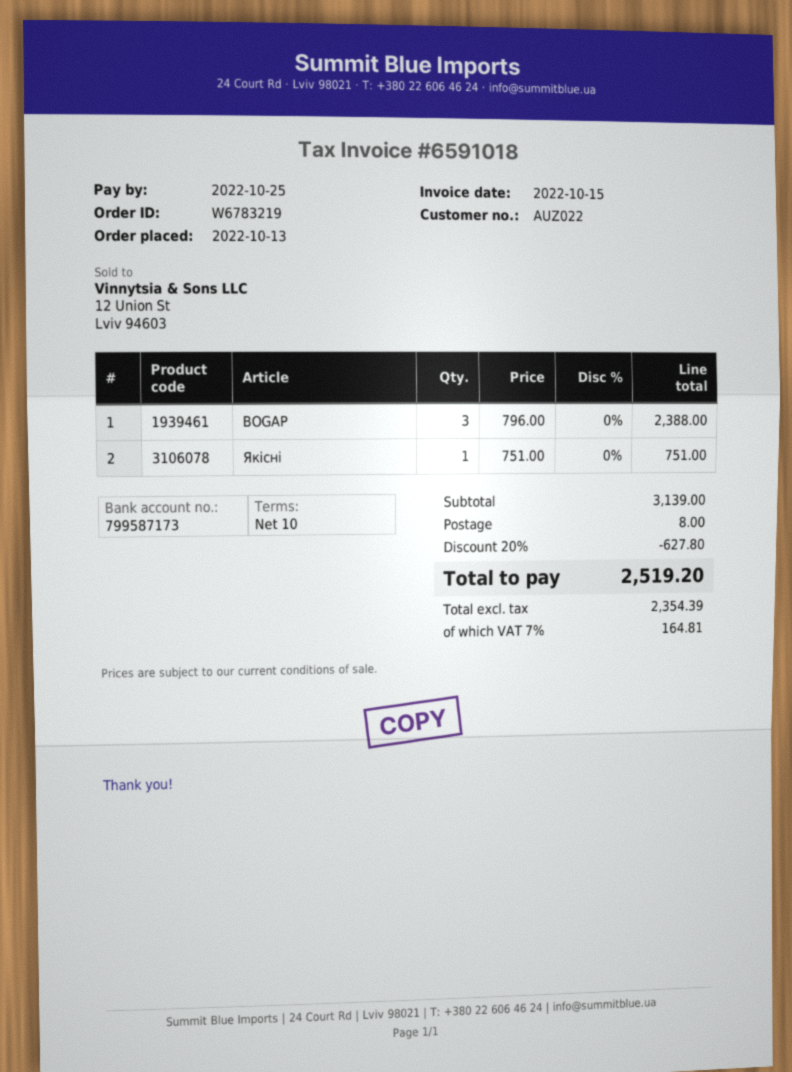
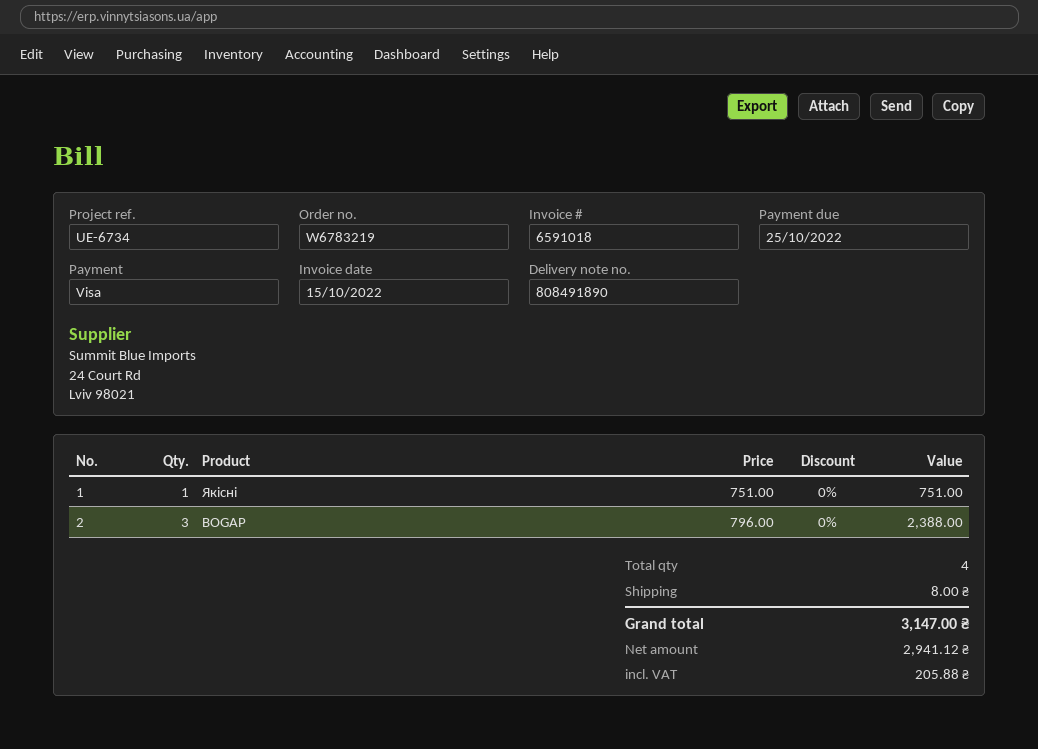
discount: 20% = 627.80 -> none
net: 2354.39 -> 2941.12
tax: 164.81 -> 205.88
total: 2519.20 -> 3147.00

